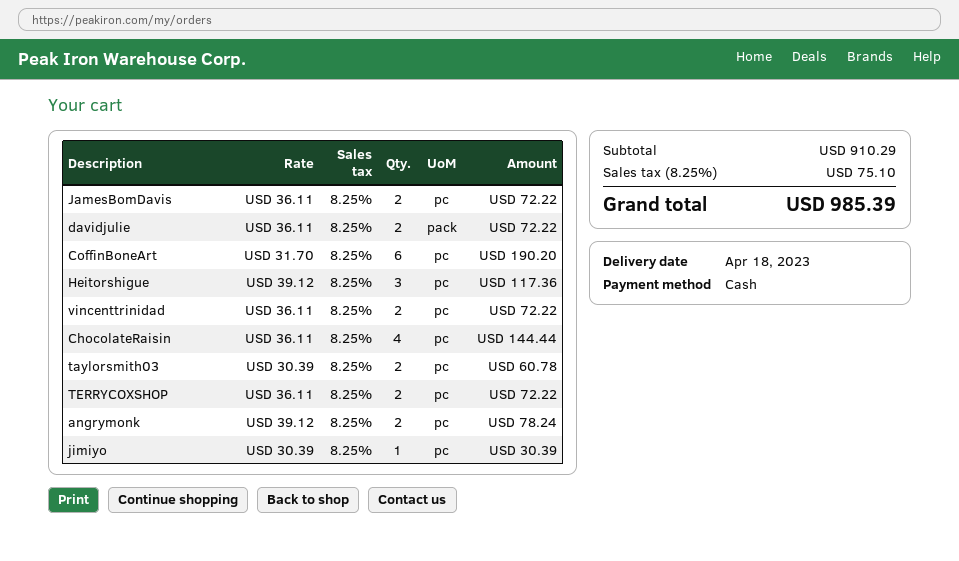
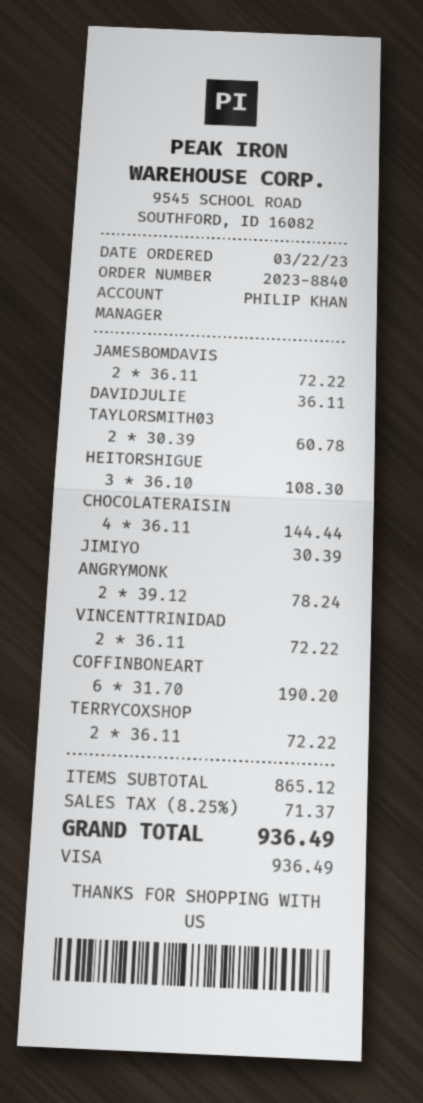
payment method: cash -> Visa
davidjulie: 2 x 36.11 = 72.22 -> 1 x 36.11 = 36.11
Heitorshigue: 3 x 39.12 = 117.36 -> 3 x 36.10 = 108.30
subtotal: 910.29 -> 865.12
tax: 8.25% = 75.10 -> 8.25% = 71.37
total: 985.39 -> 936.49

